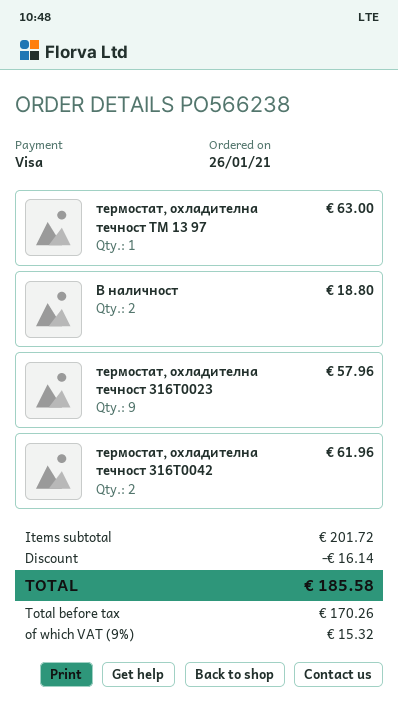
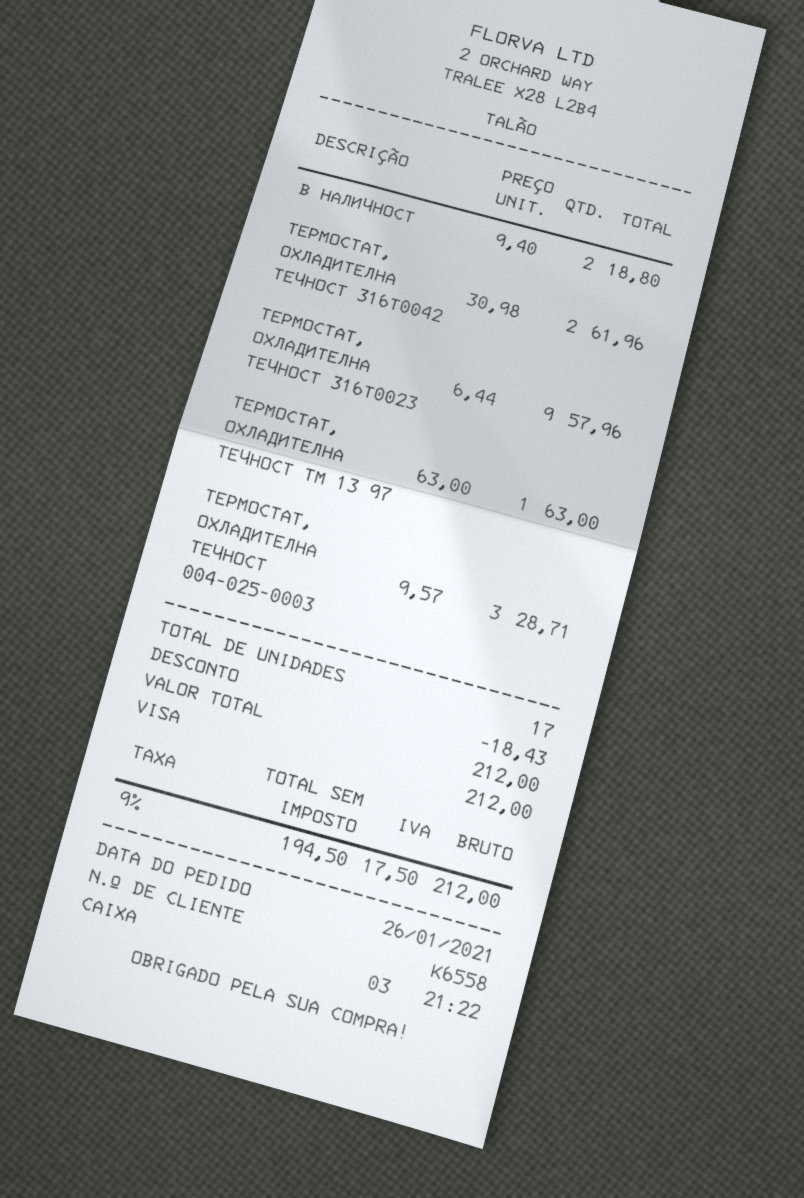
ТЕРМОСТАТ, ОХЛАДИТЕЛНА ТЕЧНОСТ 004-025-0003: none -> 3 for 28.71
discount: 16.14 -> 18.43
net: 170.26 -> 194.50
tax: 9% = 15.32 -> 9% = 17.50
total: 185.58 -> 212.00

